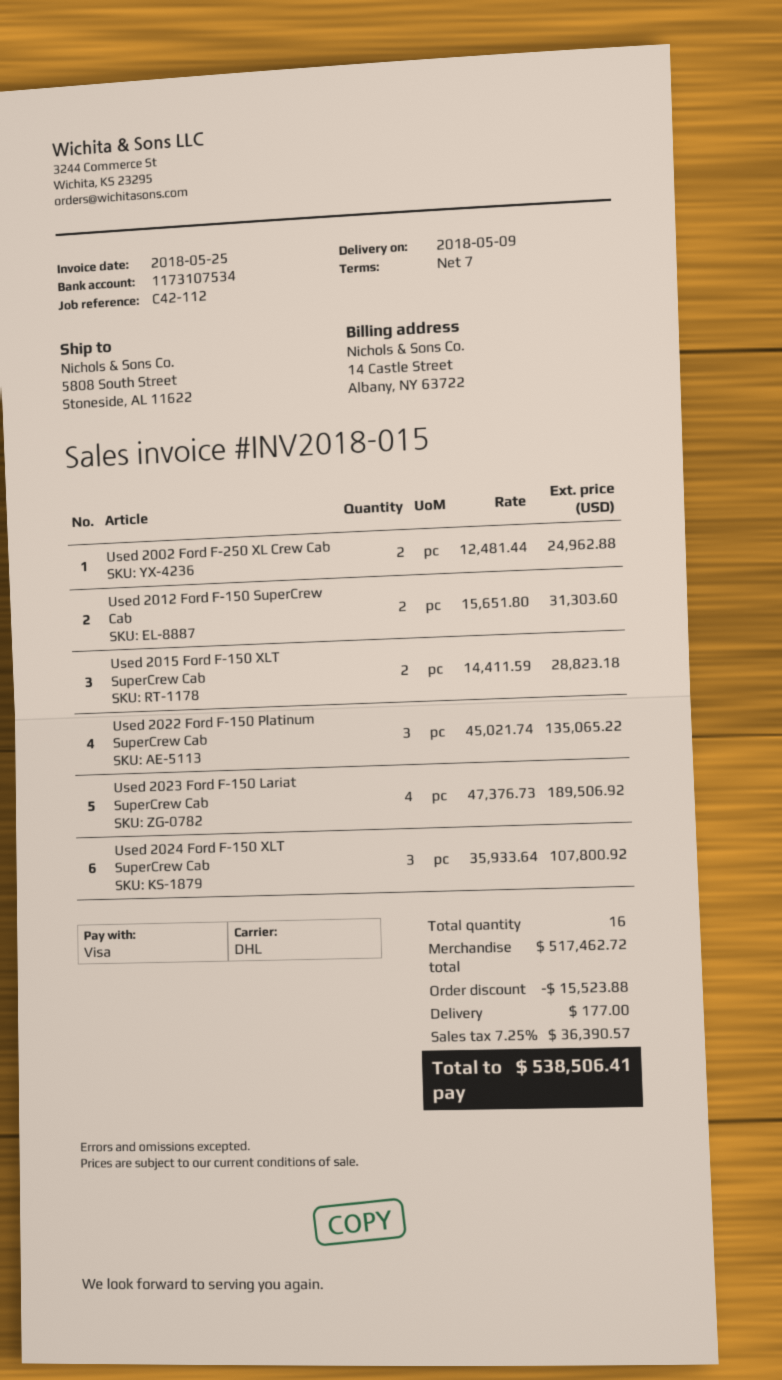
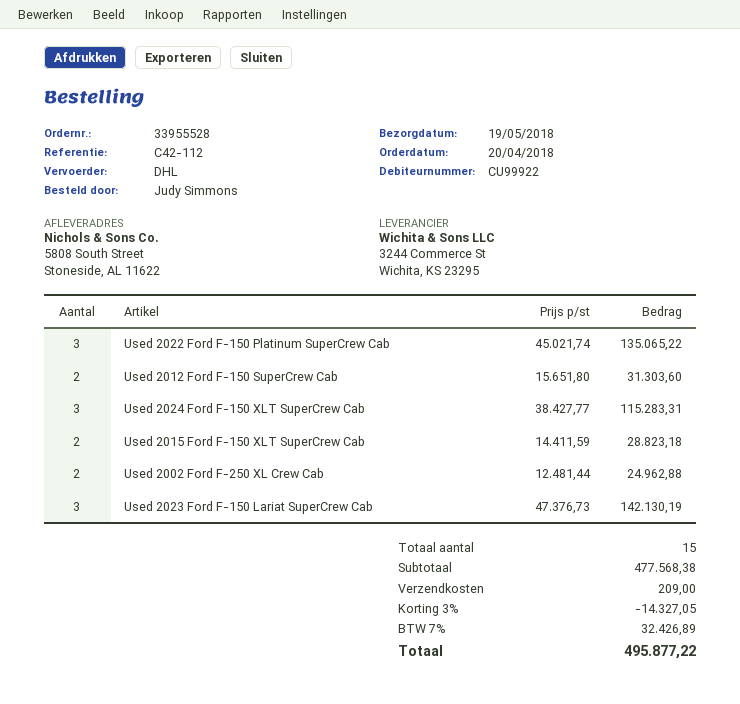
delivery date: 2018-05-09 -> 2018-05-19
Used 2023 Ford F-150 Lariat SuperCrew Cab: 4 x 47376.73 = 189506.92 -> 3 x 47376.73 = 142130.19
Used 2024 Ford F-150 XLT SuperCrew Cab: 3 x 35933.64 = 107800.92 -> 3 x 38427.77 = 115283.31
total quantity: 16 -> 15
subtotal: 517462.72 -> 477568.38
discount: 15523.88 -> 14327.05
shipping: 177.00 -> 209.00
tax: 7.25% = 36390.57 -> 7% = 32426.89
total: 538506.41 -> 495877.22

